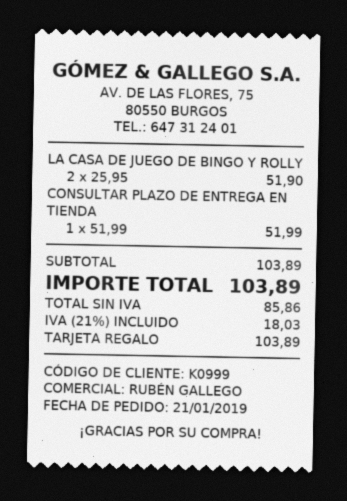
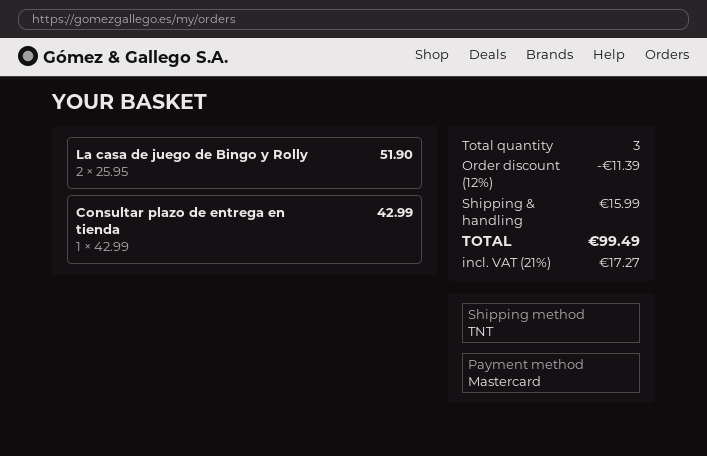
payment method: gift card -> Mastercard
CONSULTAR PLAZO DE ENTREGA EN TIENDA: 1 x 51.99 = 51.99 -> 1 x 42.99 = 42.99
discount: none -> 12% = 11.39
shipping: none -> 15.99
tax: 21% = 18.03 -> 21% = 17.27
total: 103.89 -> 99.49

